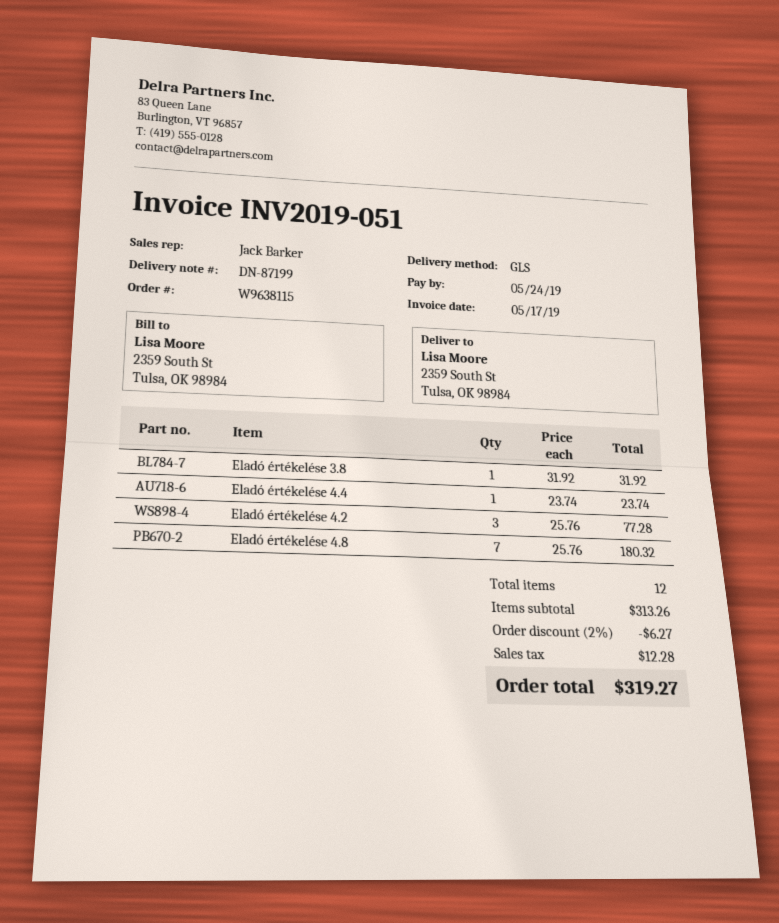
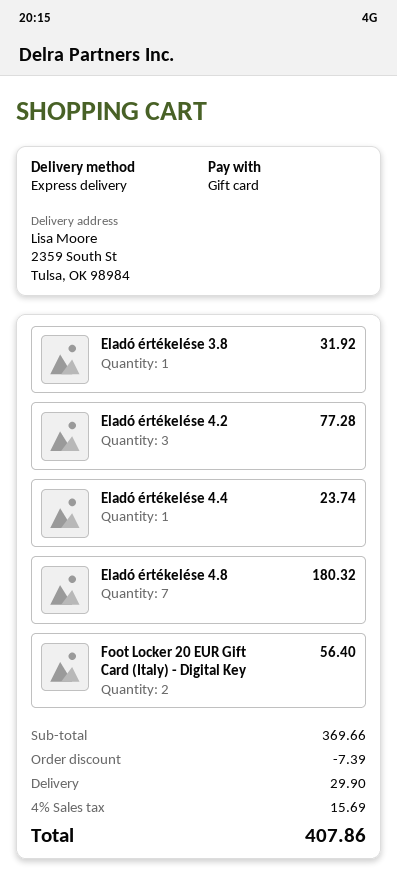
shipping method: GLS -> express
Foot Locker 20 EUR Gift Card (Italy) - Digital Key: none -> 2 for 56.40
subtotal: 313.26 -> 369.66
discount: 6.27 -> 7.39
shipping: none -> 29.90
tax: 12.28 -> 15.69
total: 319.27 -> 407.86

